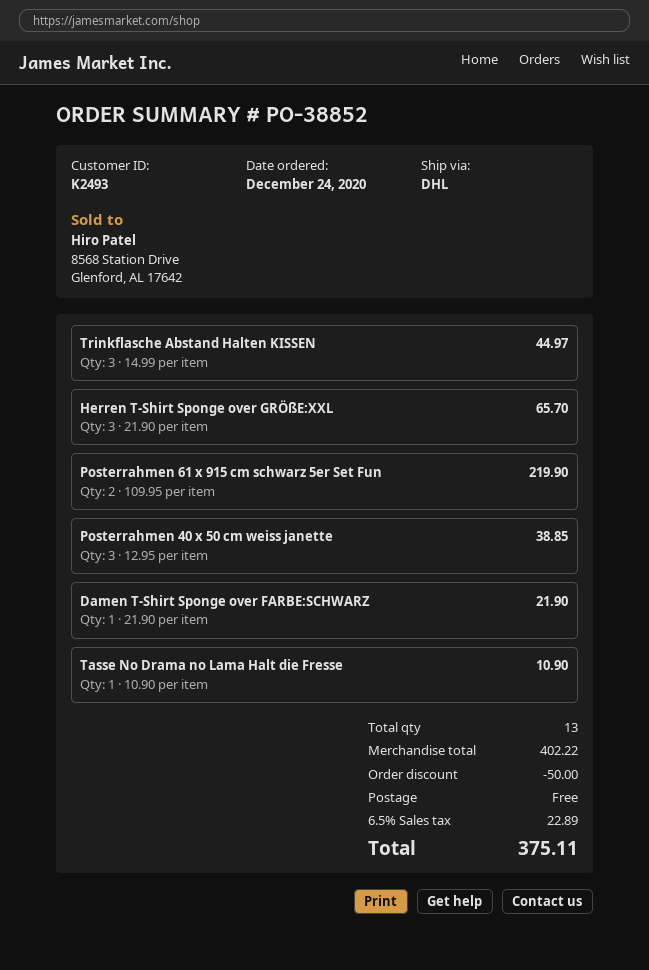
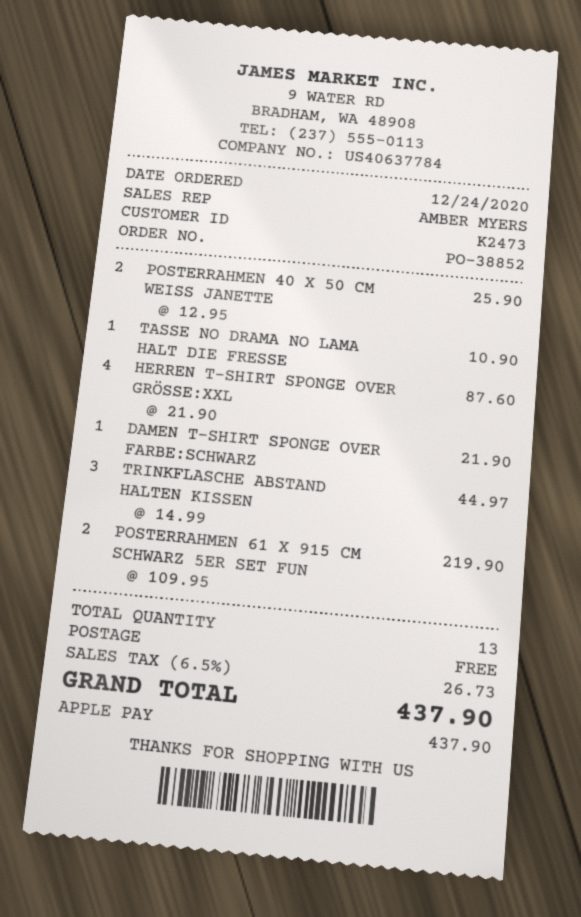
customer number: K2493 -> K2473
Herren T-Shirt Sponge over GRÖßE:XXL: 3 x 21.90 = 65.70 -> 4 x 21.90 = 87.60
Posterrahmen 40 x 50 cm weiss janette: 3 x 12.95 = 38.85 -> 2 x 12.95 = 25.90
discount: 50.00 -> none
tax: 6.5% = 22.89 -> 6.5% = 26.73
total: 375.11 -> 437.90

